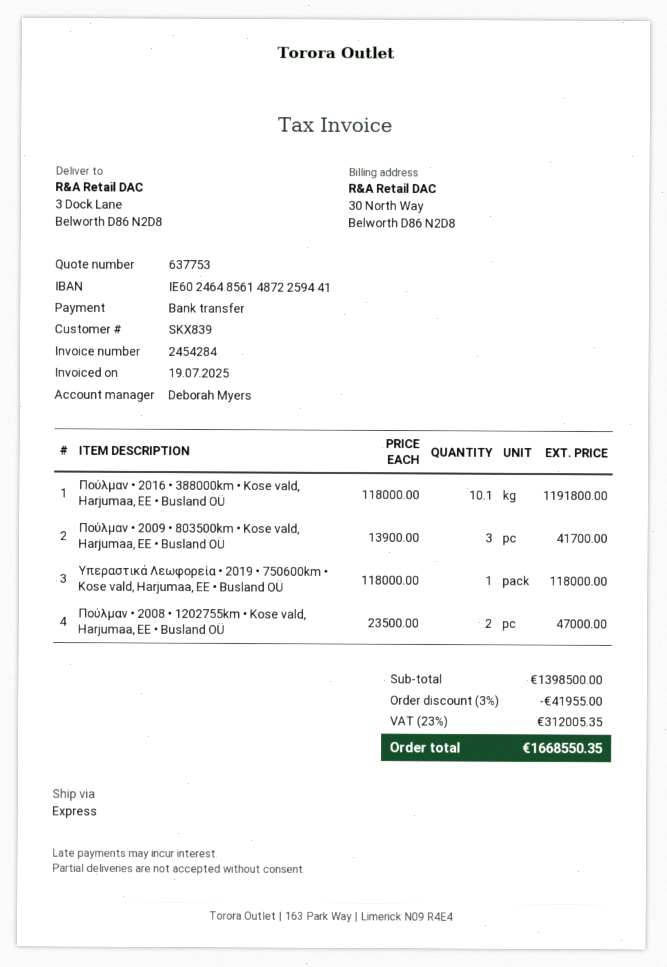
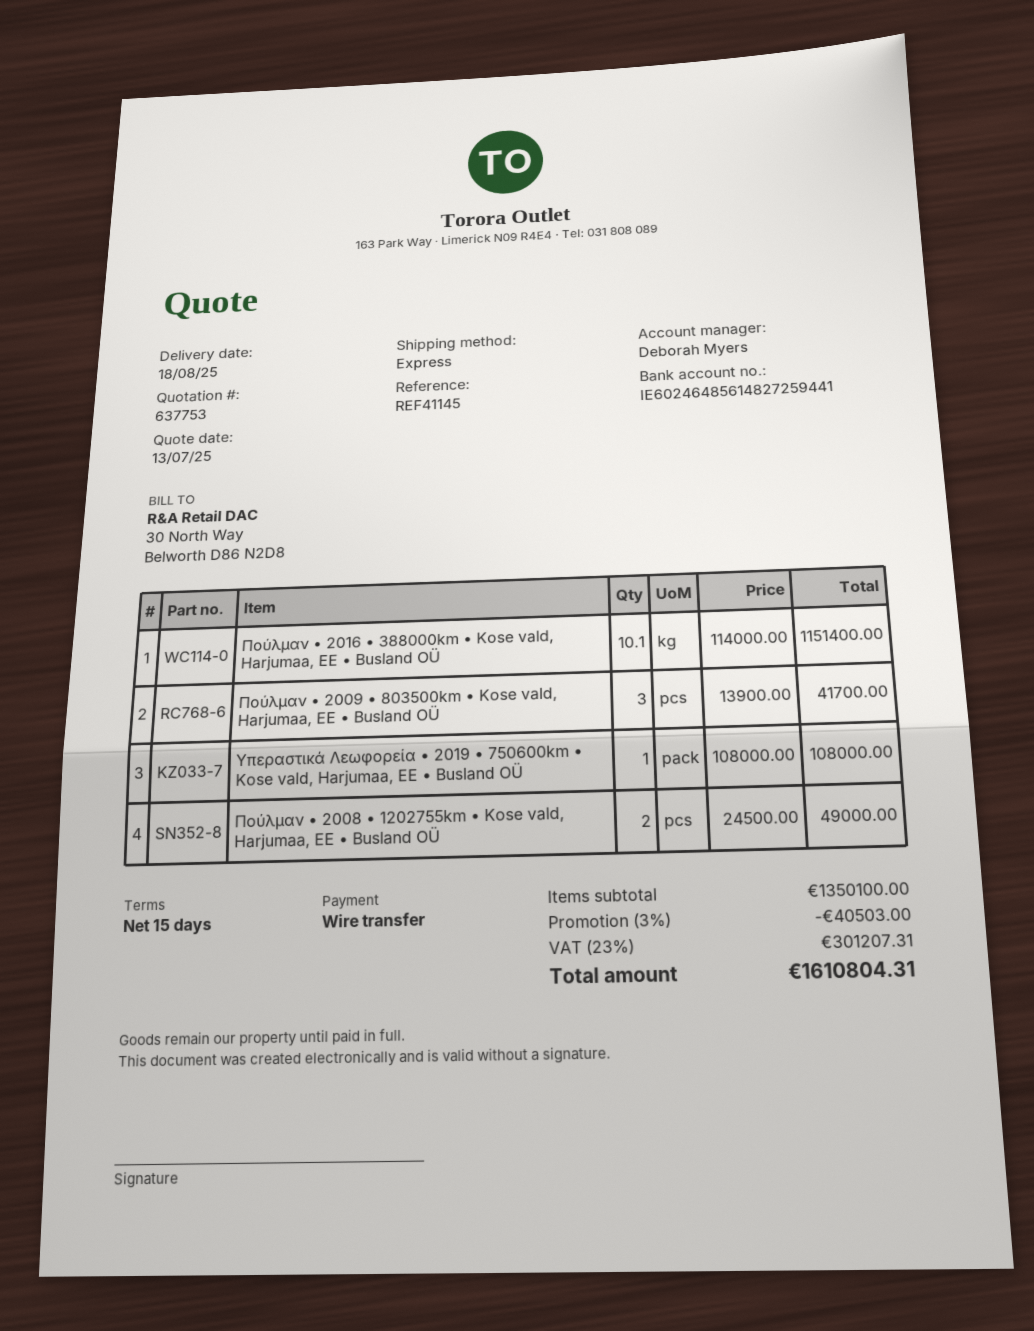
bank account: IE60246485614872259441 -> IE60246485614827259441
Πούλμαν • 2016 • 388000km • Kose vald, Harjumaa, EE • Busland OÜ: 10.1 x 118000.00 = 1191800.00 -> 10.1 x 114000.00 = 1151400.00
Υπεραστικά Λεωφορεία • 2019 • 750600km • Kose vald, Harjumaa, EE • Busland OÜ: 1 x 118000.00 = 118000.00 -> 1 x 108000.00 = 108000.00
Πούλμαν • 2008 • 1202755km • Kose vald, Harjumaa, EE • Busland OÜ: 2 x 23500.00 = 47000.00 -> 2 x 24500.00 = 49000.00
subtotal: 1398500.00 -> 1350100.00
discount: 3% = 41955.00 -> 3% = 40503.00
tax: 23% = 312005.35 -> 23% = 301207.31
total: 1668550.35 -> 1610804.31

